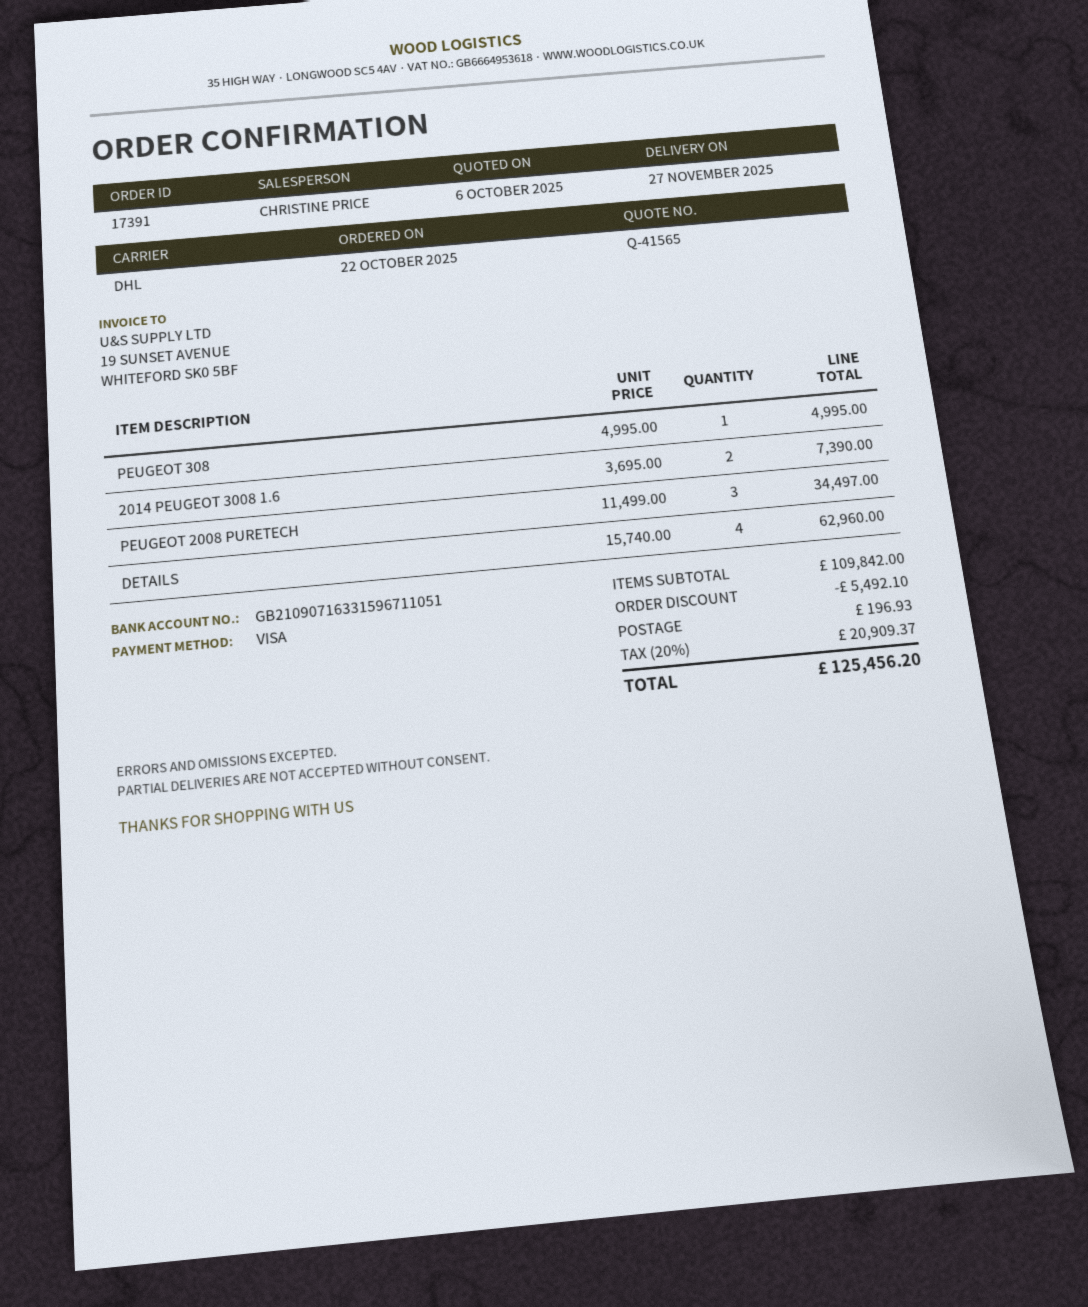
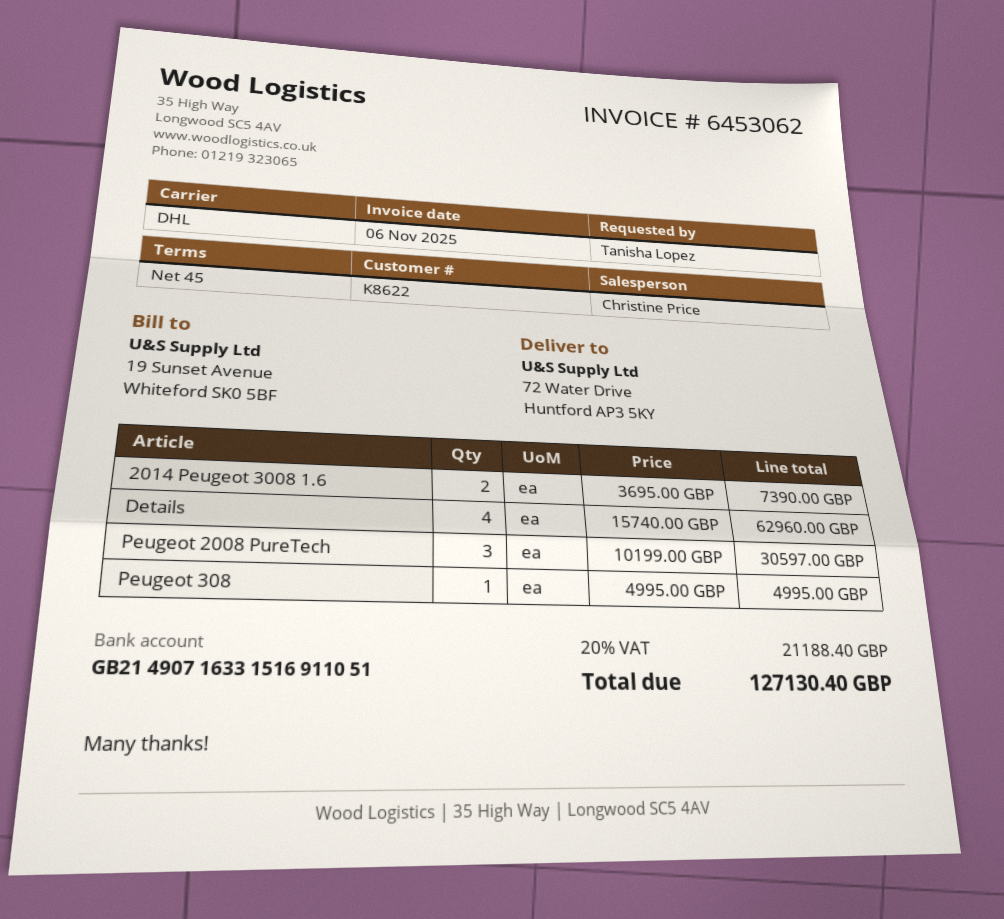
bank account: GB21090716331596711051 -> GB21490716331516911051
PEUGEOT 2008 PURETECH: 3 x 11499.00 = 34497.00 -> 3 x 10199.00 = 30597.00
discount: 5492.10 -> none
shipping: 196.93 -> none
tax: 20% = 20909.37 -> 20% = 21188.40
total: 125456.20 -> 127130.40

